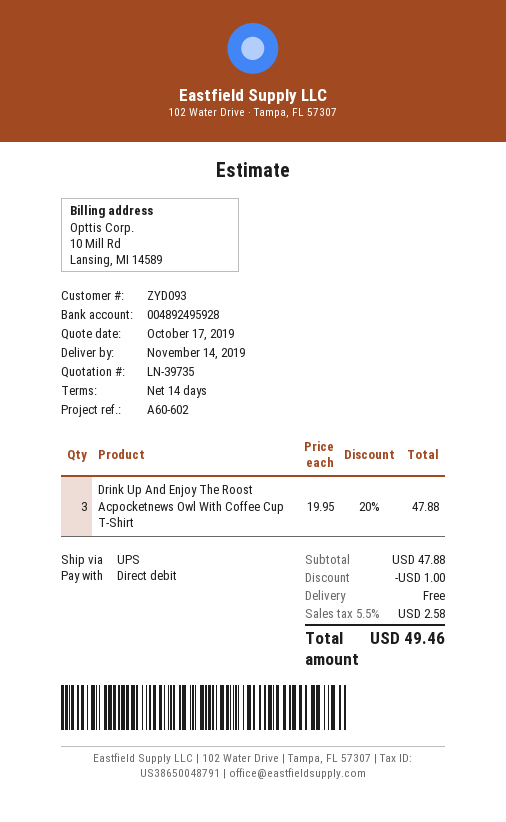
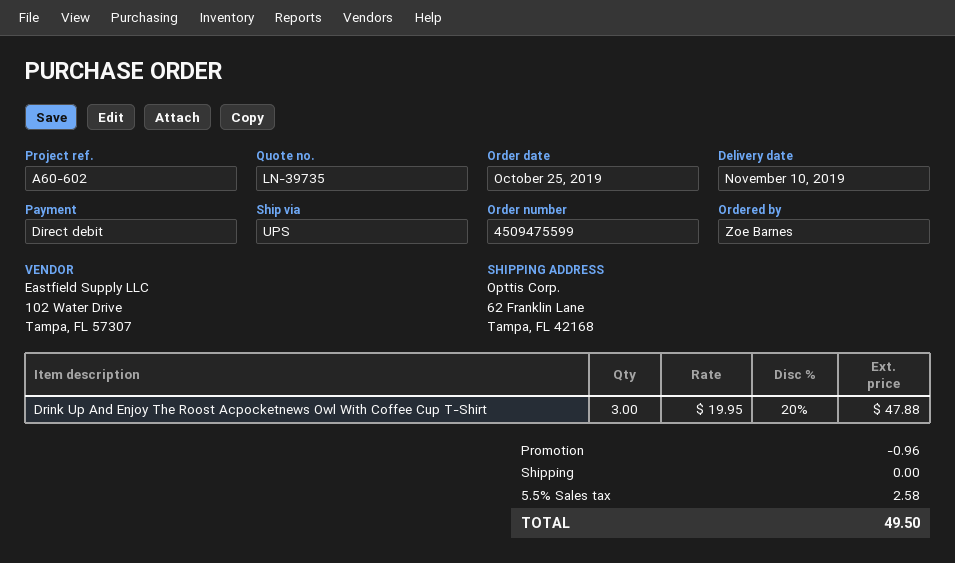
delivery date: 2019-11-14 -> 2019-11-10
discount: 1.00 -> 0.96
total: 49.46 -> 49.50

